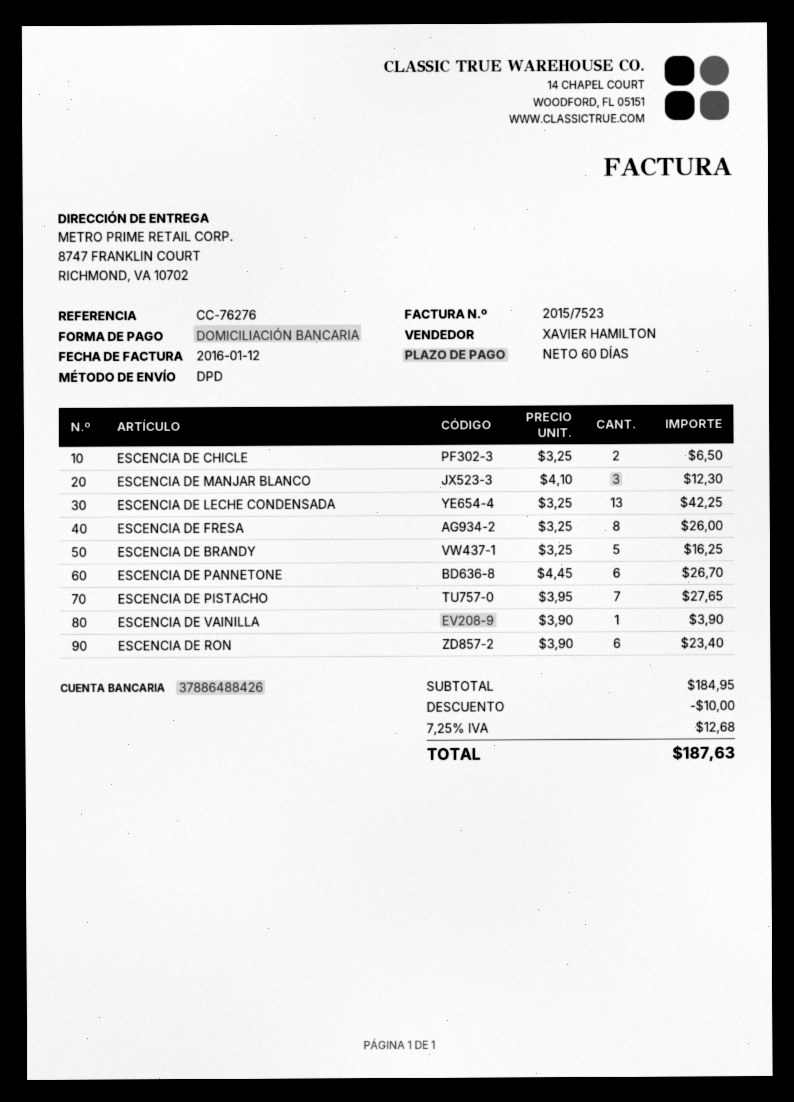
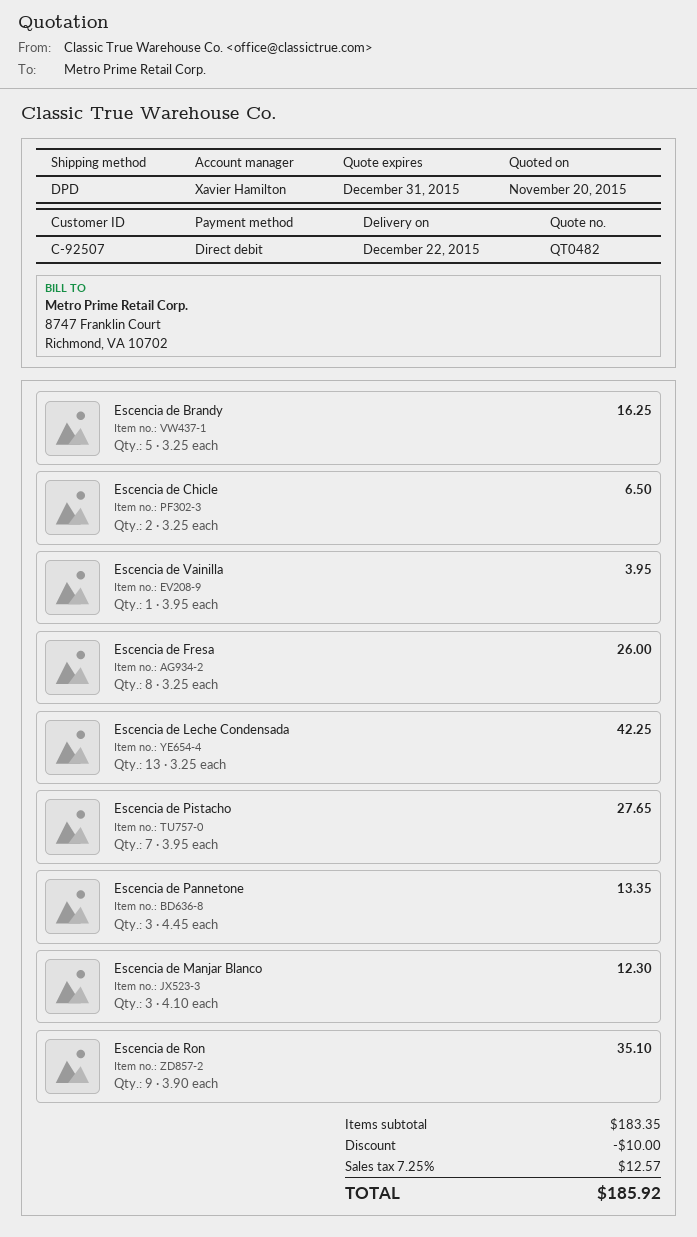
ESCENCIA DE PANNETONE: 6 x 4.45 = 26.70 -> 3 x 4.45 = 13.35
ESCENCIA DE VAINILLA: 1 x 3.90 = 3.90 -> 1 x 3.95 = 3.95
ESCENCIA DE RON: 6 x 3.90 = 23.40 -> 9 x 3.90 = 35.10
subtotal: 184.95 -> 183.35
tax: 7.25% = 12.68 -> 7.25% = 12.57
total: 187.63 -> 185.92

